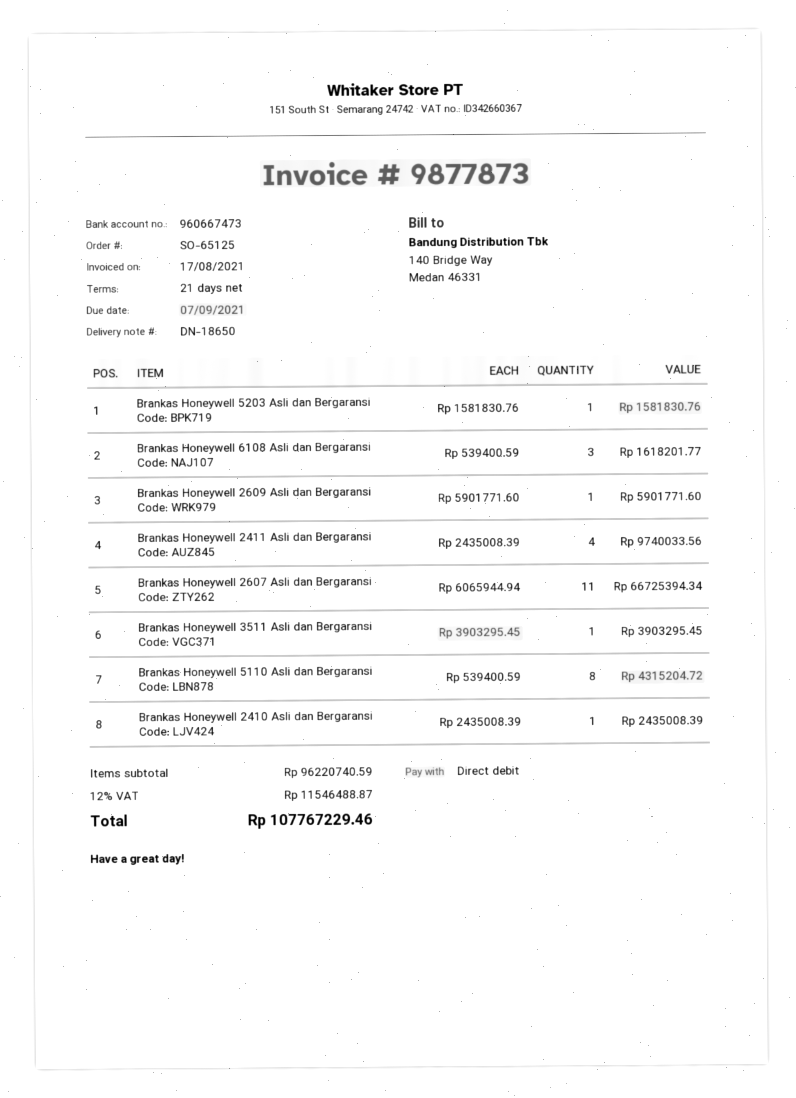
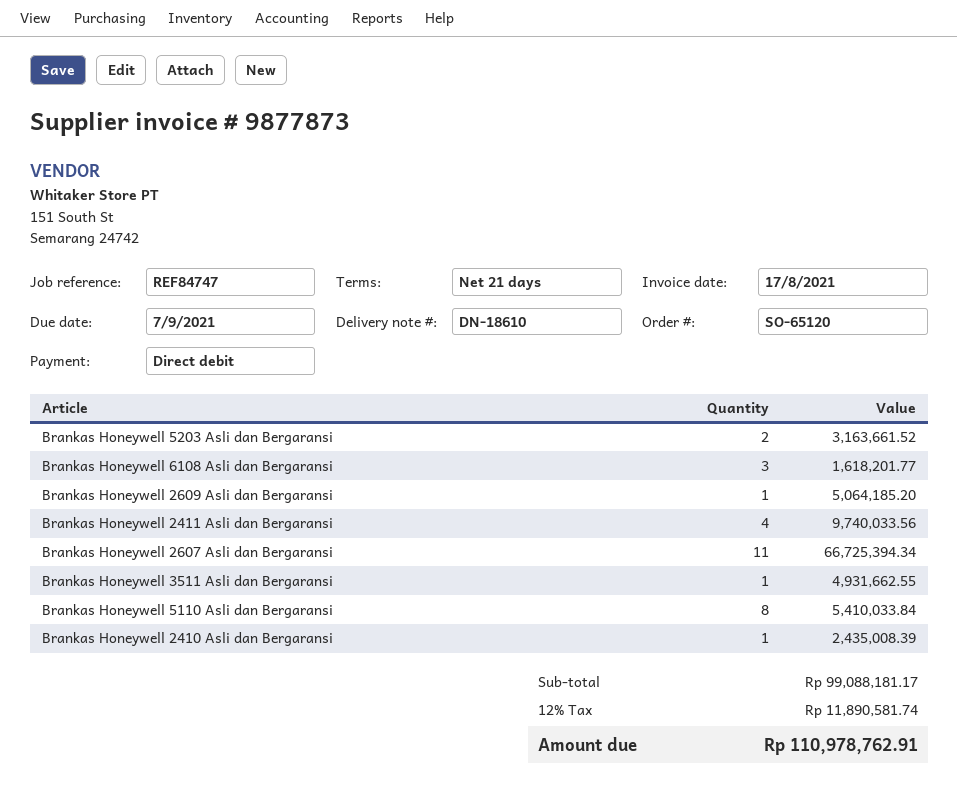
order number: SO-65125 -> SO-65120
delivery note number: DN-18650 -> DN-18610
Brankas Honeywell 5203 Asli dan Bergaransi: 1 for 1581830.76 -> 2 for 3163661.52
Brankas Honeywell 2609 Asli dan Bergaransi: 1 for 5901771.60 -> 1 for 5064185.20
Brankas Honeywell 3511 Asli dan Bergaransi: 1 for 3903295.45 -> 1 for 4931662.55
Brankas Honeywell 5110 Asli dan Bergaransi: 8 for 4315204.72 -> 8 for 5410033.84
subtotal: 96220740.59 -> 99088181.17
tax: 12% = 11546488.87 -> 12% = 11890581.74
total: 107767229.46 -> 110978762.91

